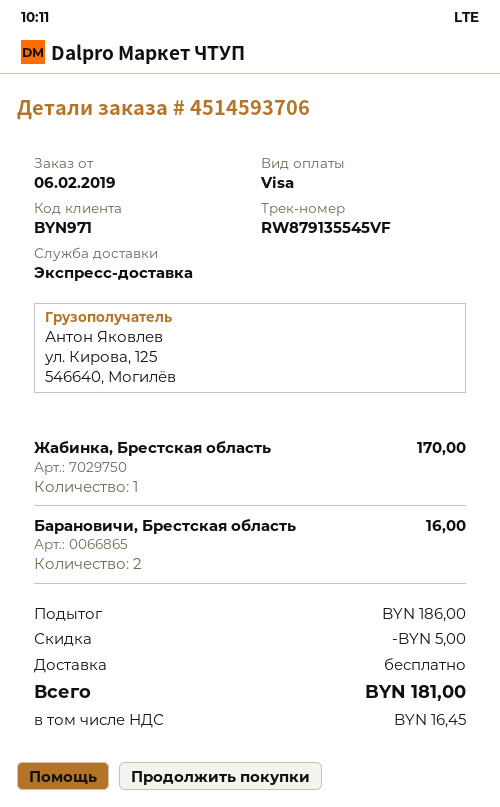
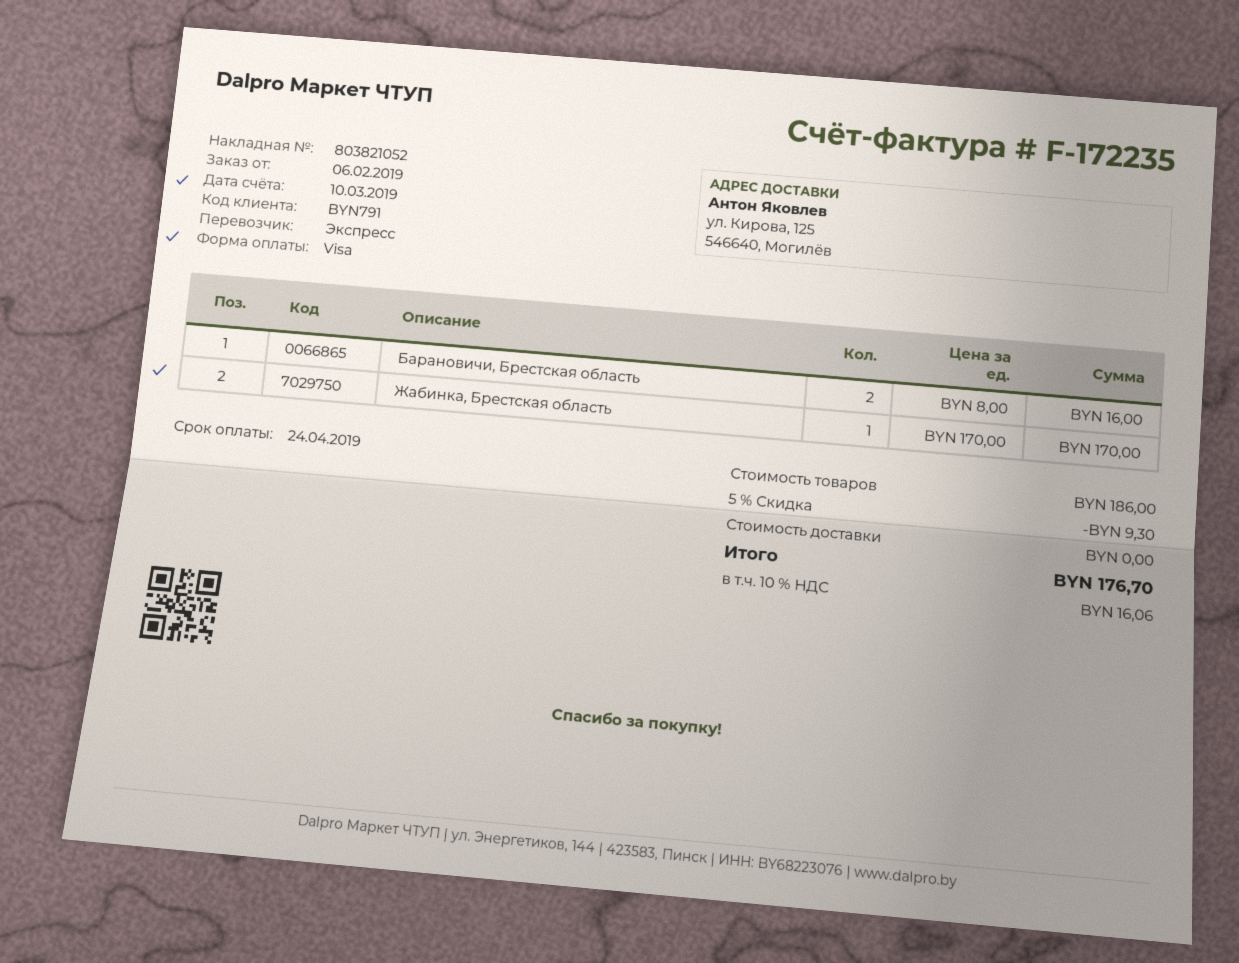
customer number: BYN971 -> BYN791
discount: 5.00 -> 9.30
tax: 16.45 -> 16.06
total: 181.00 -> 176.70

